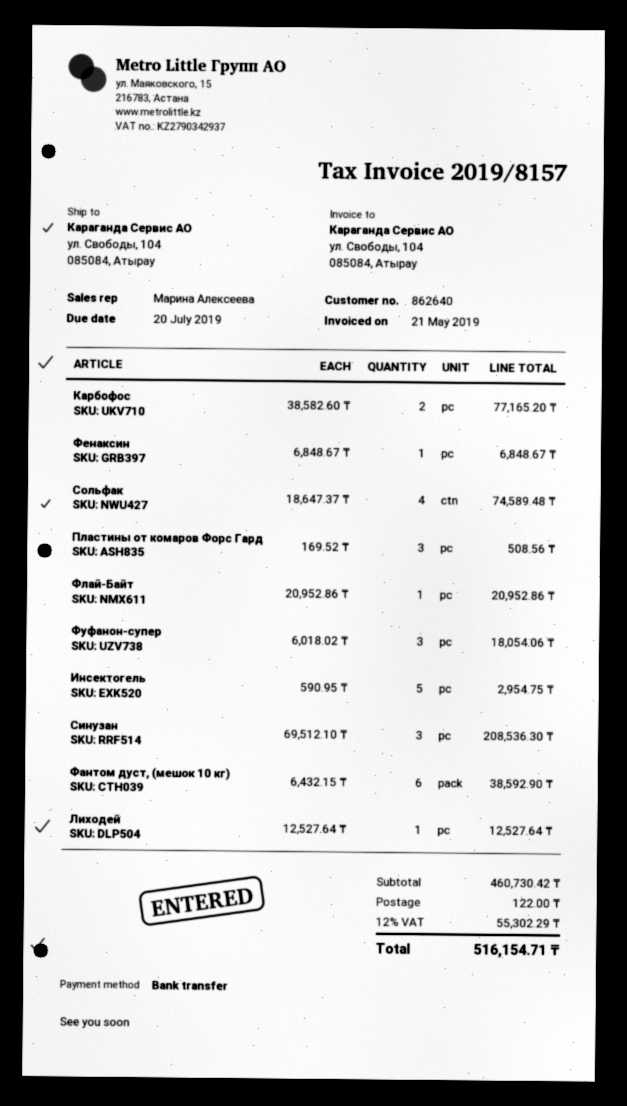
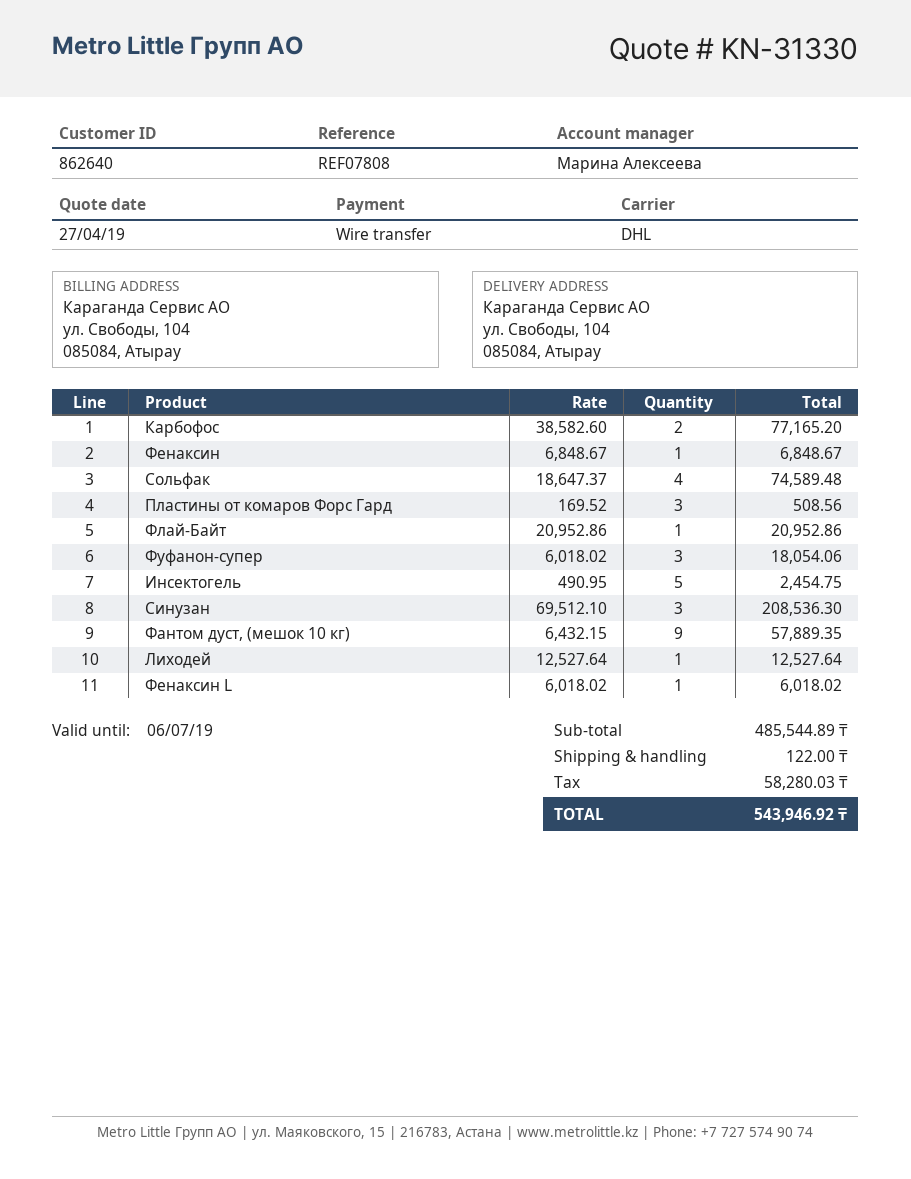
Инсектогель: 5 x 590.95 = 2954.75 -> 5 x 490.95 = 2454.75
Фантом дуст, (мешок 10 кг): 6 x 6432.15 = 38592.90 -> 9 x 6432.15 = 57889.35
Фенаксин L: none -> 1 x 6018.02 = 6018.02
subtotal: 460730.42 -> 485544.89
tax: 55302.29 -> 58280.03
total: 516154.71 -> 543946.92

